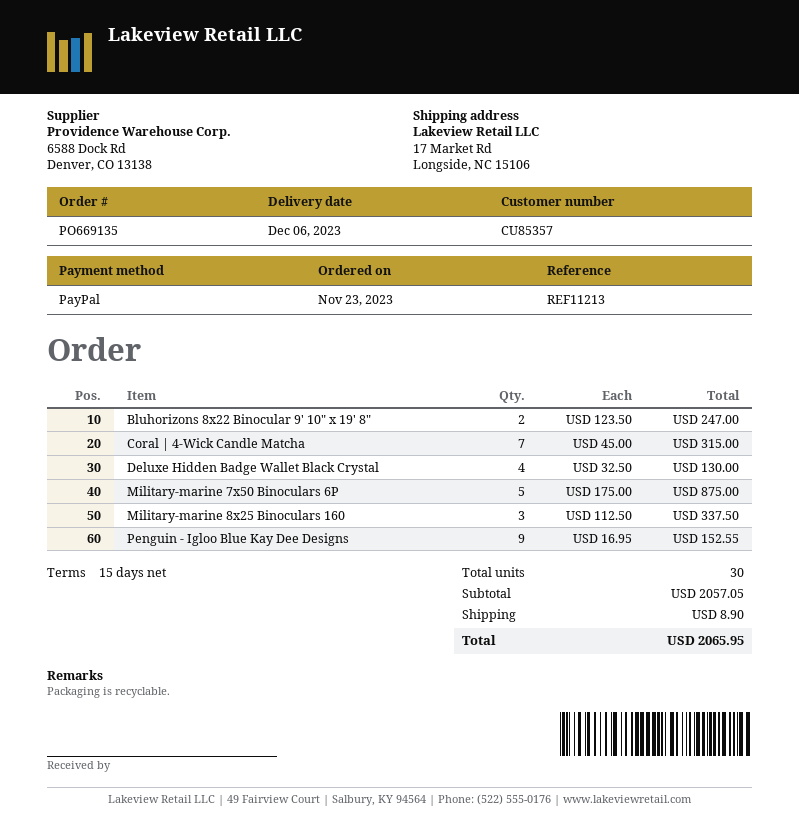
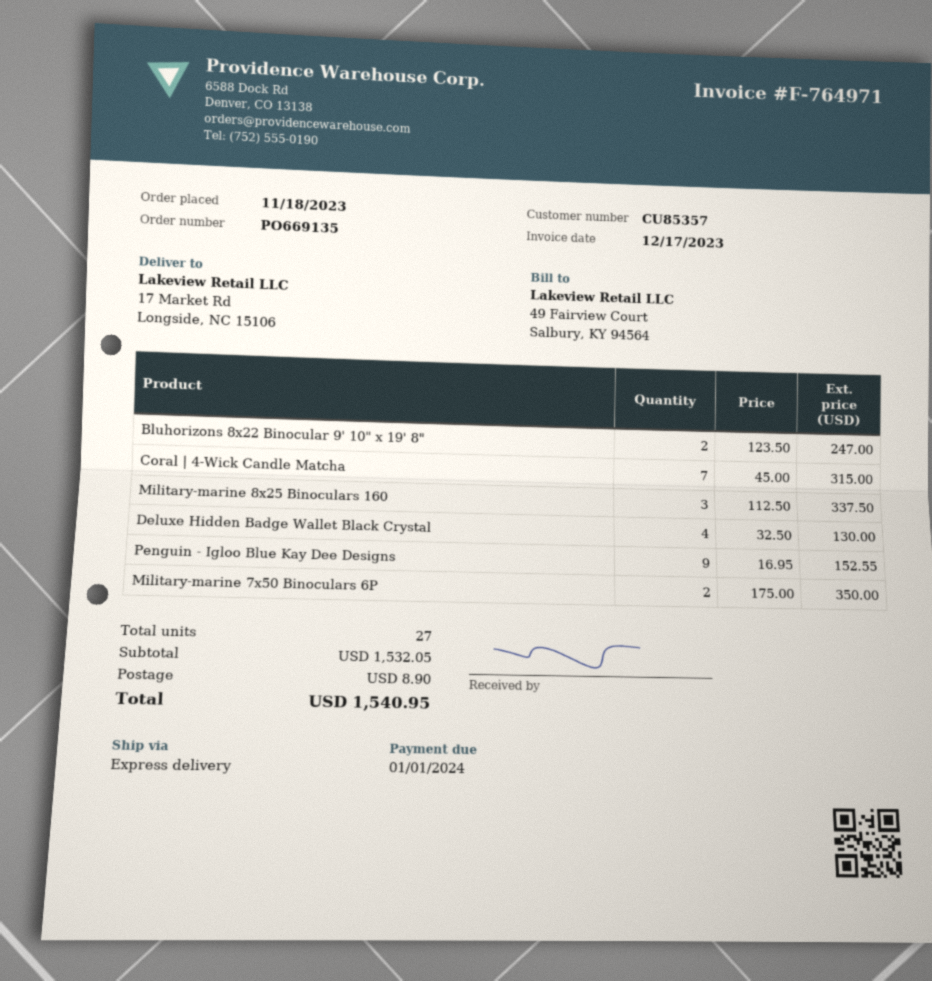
order date: 2023-11-23 -> 2023-11-18
Military-marine 7x50 Binoculars 6P: 5 x 175.00 = 875.00 -> 2 x 175.00 = 350.00
total quantity: 30 -> 27
subtotal: 2057.05 -> 1532.05
total: 2065.95 -> 1540.95

